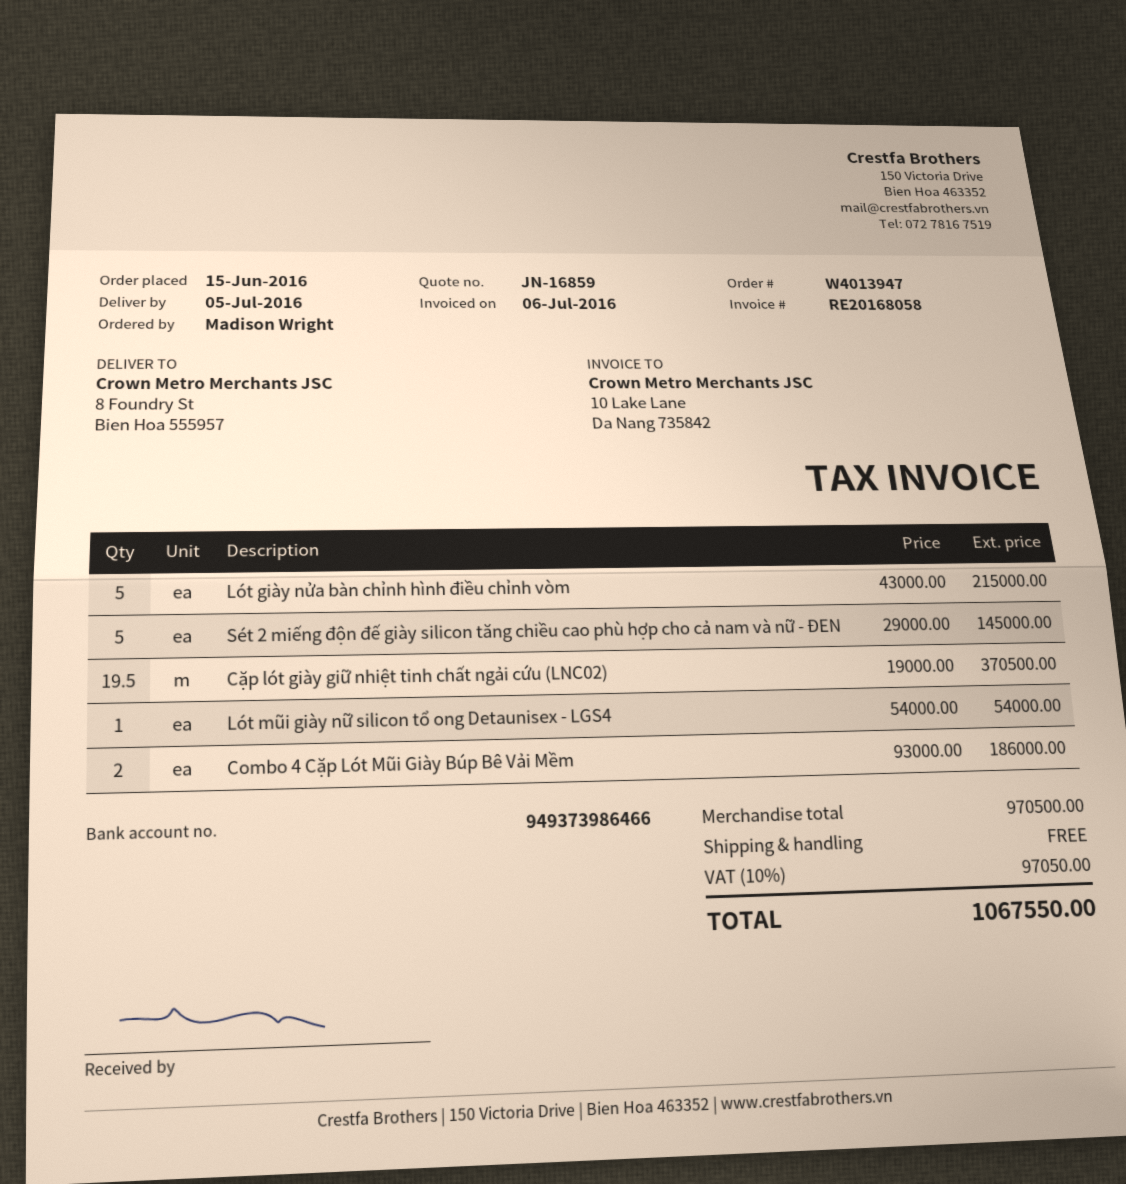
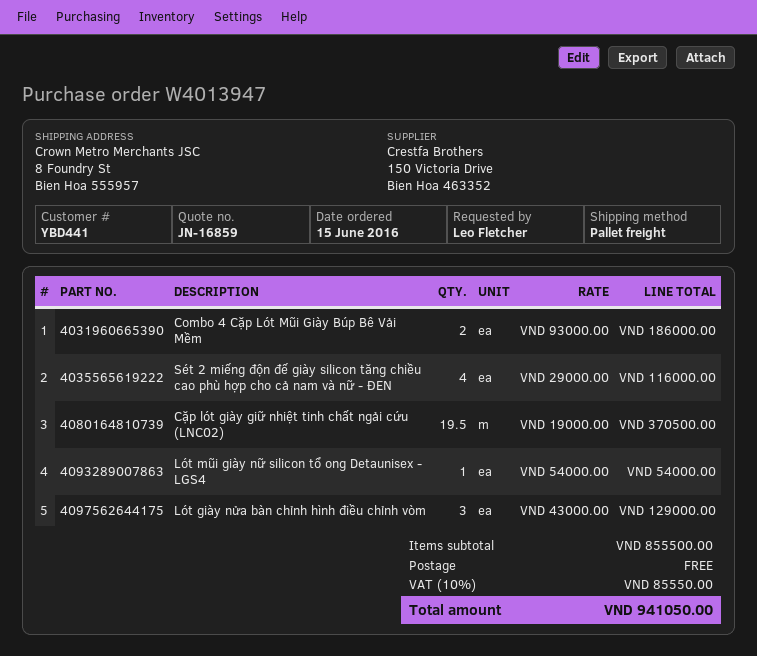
ordered by: Madison Wright -> Leo Fletcher
Lót giày nửa bàn chỉnh hình điều chỉnh vòm: 5 x 43000.00 = 215000.00 -> 3 x 43000.00 = 129000.00
Sét 2 miếng độn đế giày silicon tăng chiều cao phù hợp cho cả nam và nữ - ĐEN: 5 x 29000.00 = 145000.00 -> 4 x 29000.00 = 116000.00
subtotal: 970500.00 -> 855500.00
tax: 10% = 97050.00 -> 10% = 85550.00
total: 1067550.00 -> 941050.00

